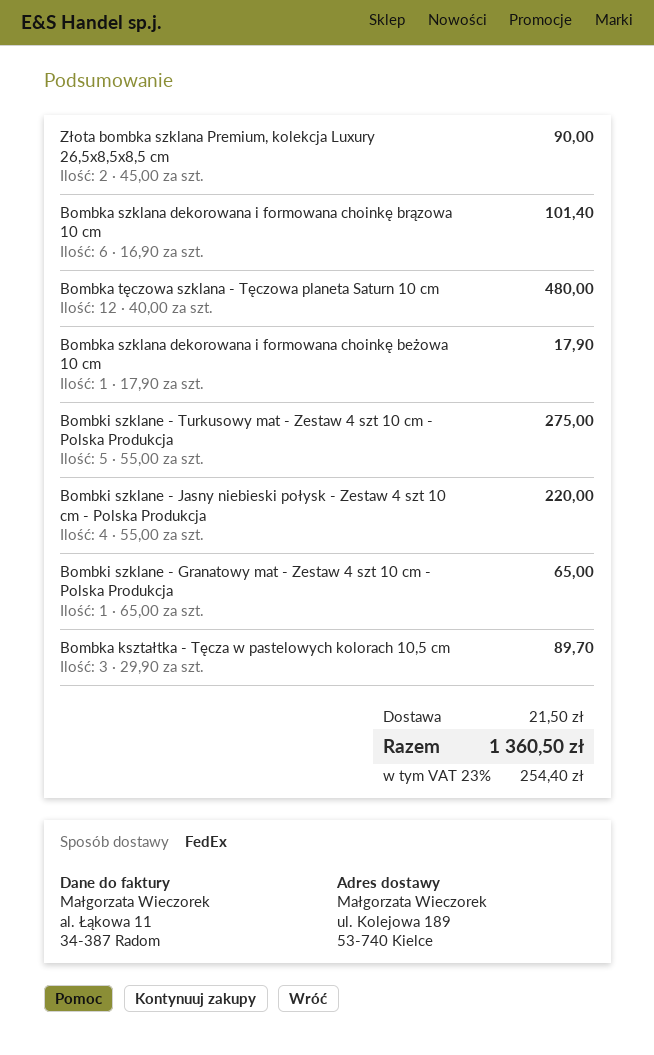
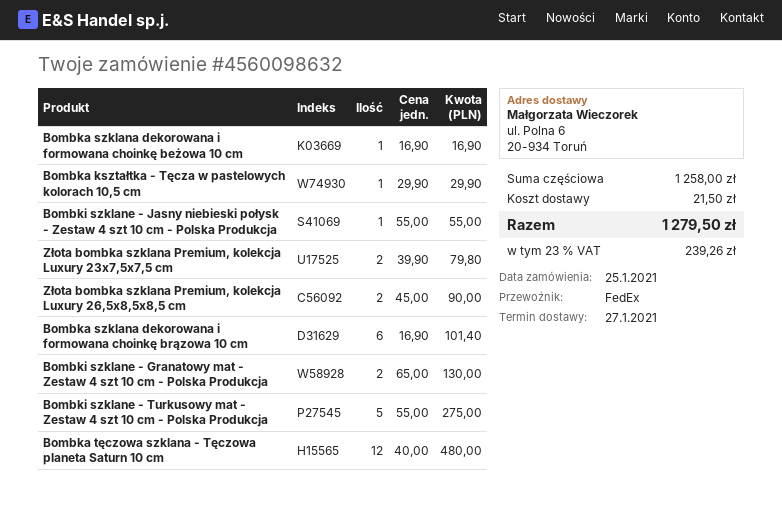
ship to: ul. Kolejowa 189, 53-740 Kielce -> ul. Polna 6, 20-934 Toruń
Bombka szklana dekorowana i formowana choinkę beżowa 10 cm: 1 x 17.90 = 17.90 -> 1 x 16.90 = 16.90
Bombki szklane - Jasny niebieski połysk - Zestaw 4 szt 10 cm - Polska Produkcja: 4 x 55.00 = 220.00 -> 1 x 55.00 = 55.00
Bombki szklane - Granatowy mat - Zestaw 4 szt 10 cm - Polska Produkcja: 1 x 65.00 = 65.00 -> 2 x 65.00 = 130.00
Bombka kształtka - Tęcza w pastelowych kolorach 10,5 cm: 3 x 29.90 = 89.70 -> 1 x 29.90 = 29.90
Złota bombka szklana Premium, kolekcja Luxury 23x7,5x7,5 cm: none -> 2 x 39.90 = 79.80
tax: 23% = 254.40 -> 23% = 239.26
total: 1360.50 -> 1279.50

